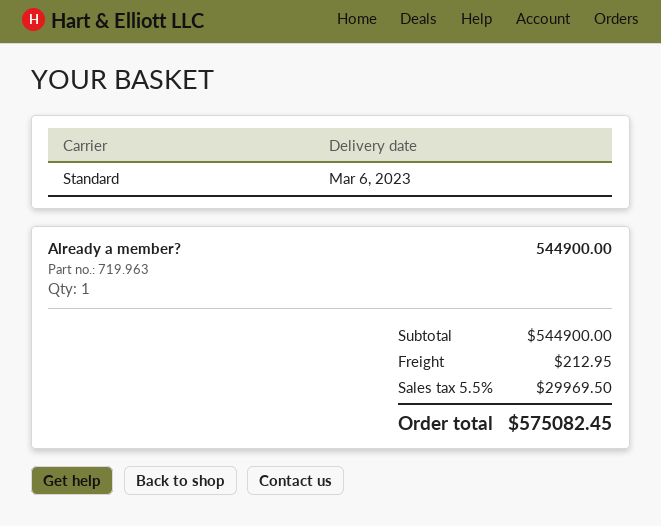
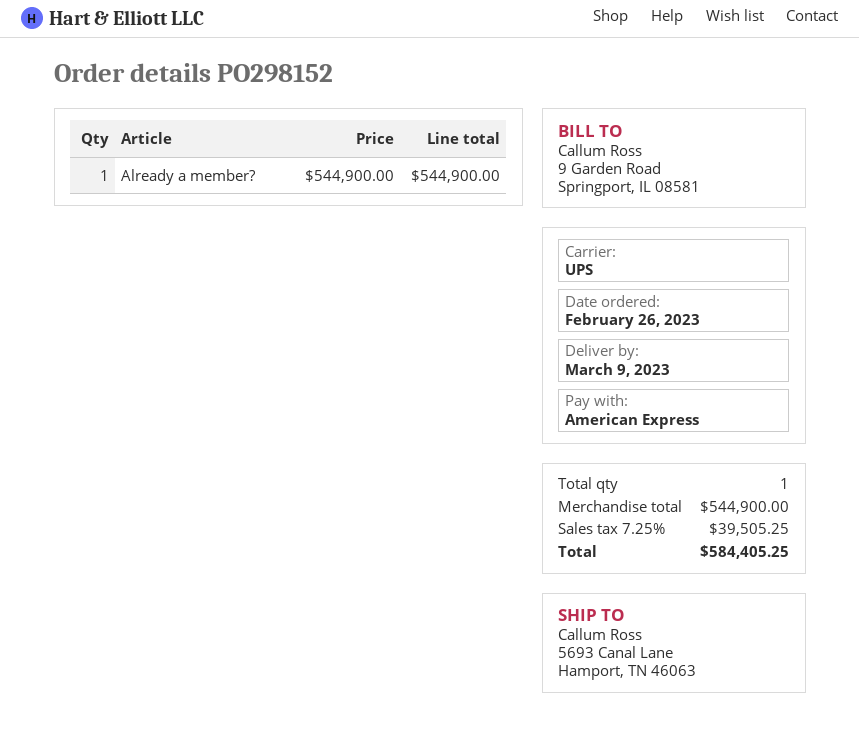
delivery date: 2023-03-06 -> 2023-03-09
shipping method: standard -> UPS
shipping: 212.95 -> none
tax: 5.5% = 29969.50 -> 7.25% = 39505.25
total: 575082.45 -> 584405.25

